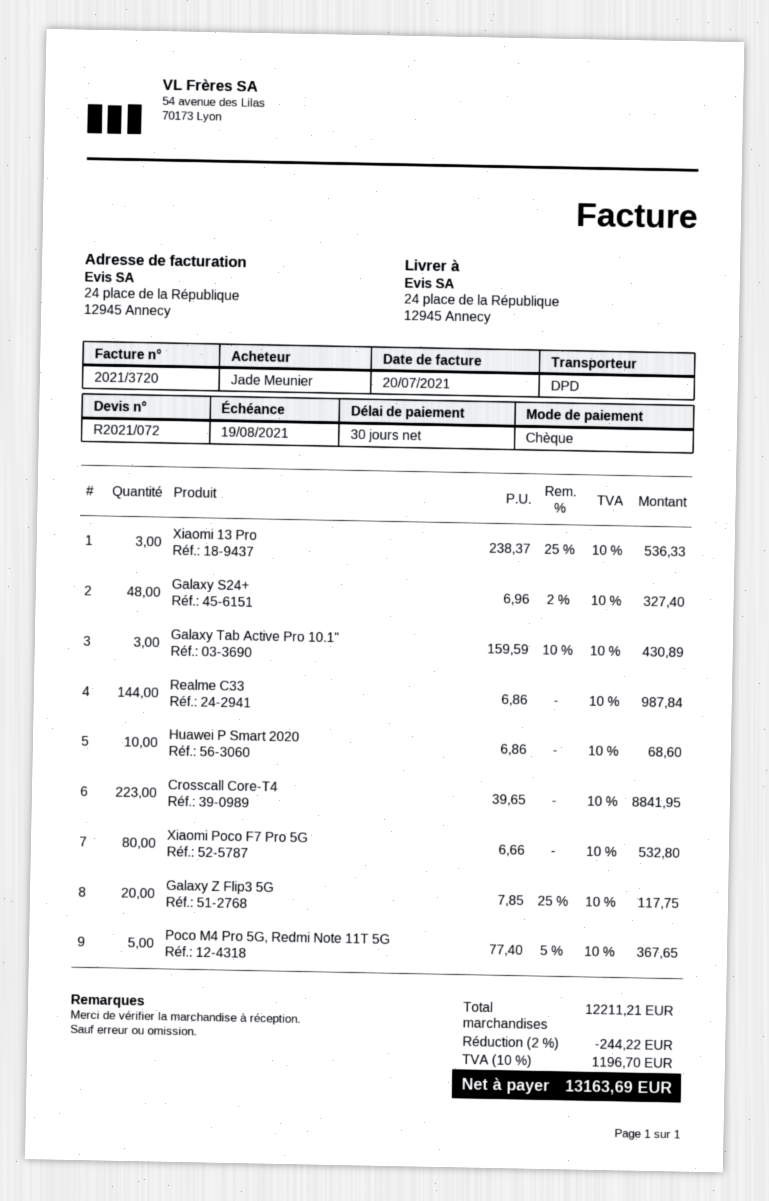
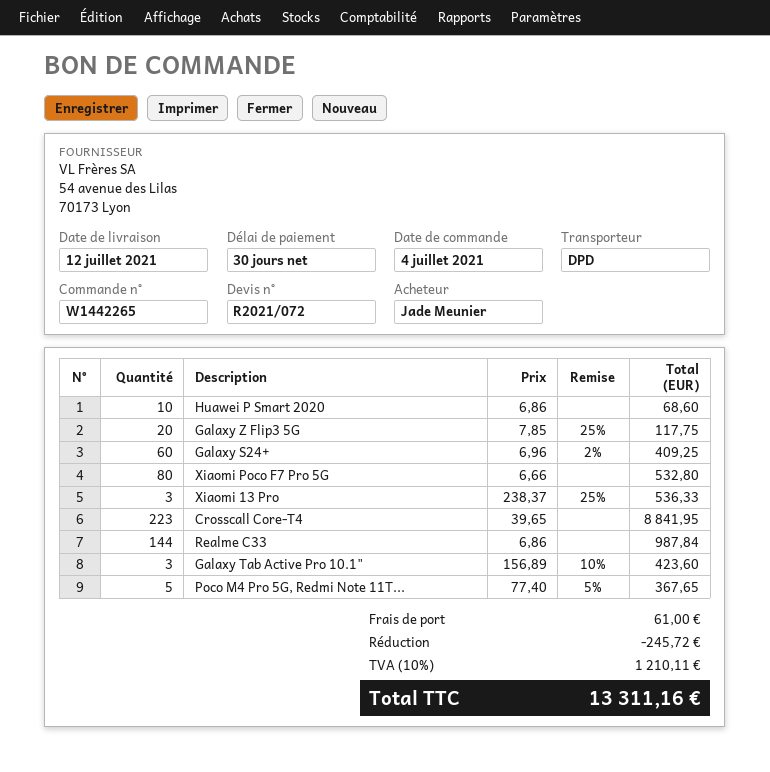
Galaxy S24+: 48 x 6.96 - 2% = 327.40 -> 60 x 6.96 - 2% = 409.25
Galaxy Tab Active Pro 10.1": 3 x 159.59 - 10% = 430.89 -> 3 x 156.89 - 10% = 423.60
discount: 244.22 -> 245.72
shipping: none -> 61.00
tax: 10% = 1196.70 -> 10% = 1210.11
total: 13163.69 -> 13311.16

